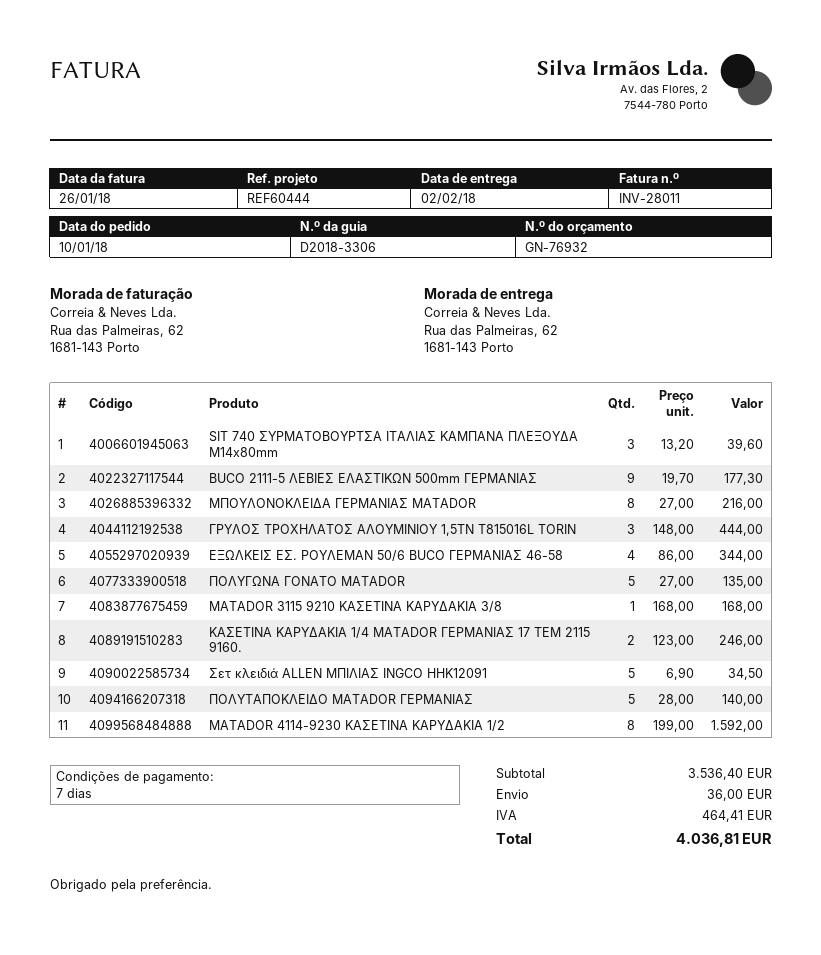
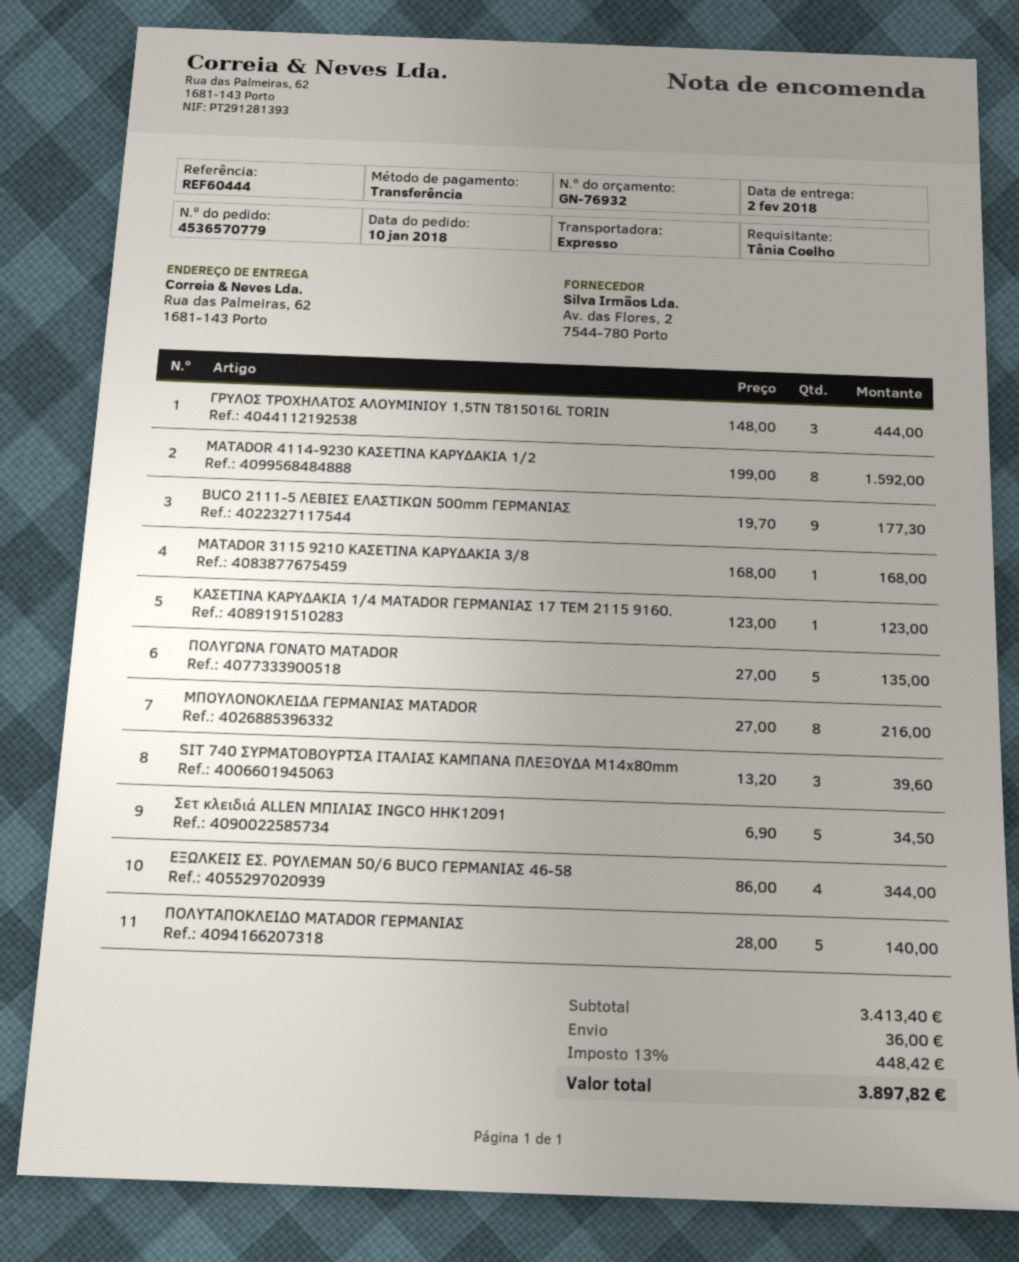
ΚΑΣΕΤΙΝΑ ΚΑΡΥΔΑΚΙΑ 1/4 MATADOR ΓΕΡΜΑΝΙΑΣ 17 ΤΕΜ 2115 9160.: 2 x 123.00 = 246.00 -> 1 x 123.00 = 123.00
subtotal: 3536.40 -> 3413.40
tax: 464.41 -> 448.42
total: 4036.81 -> 3897.82

